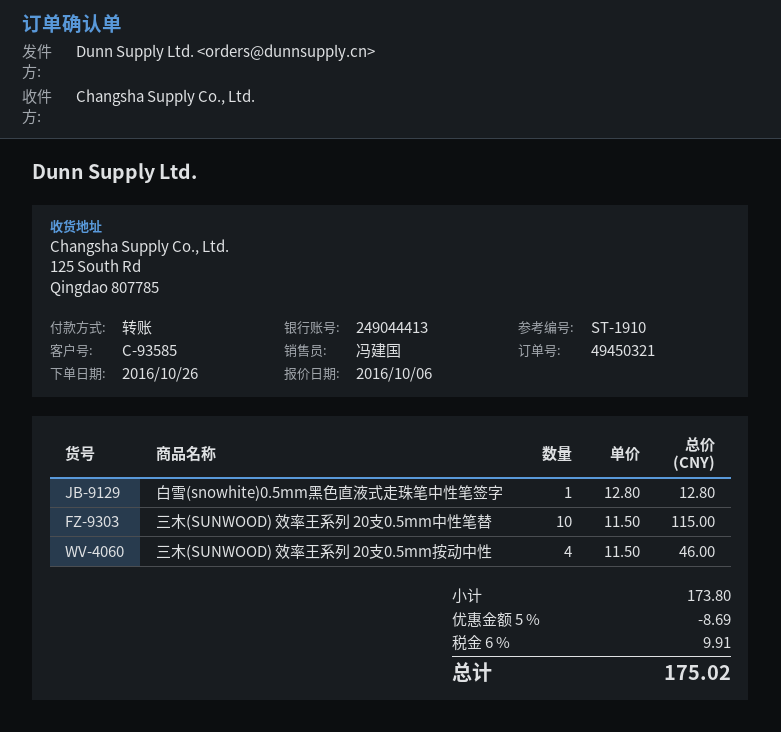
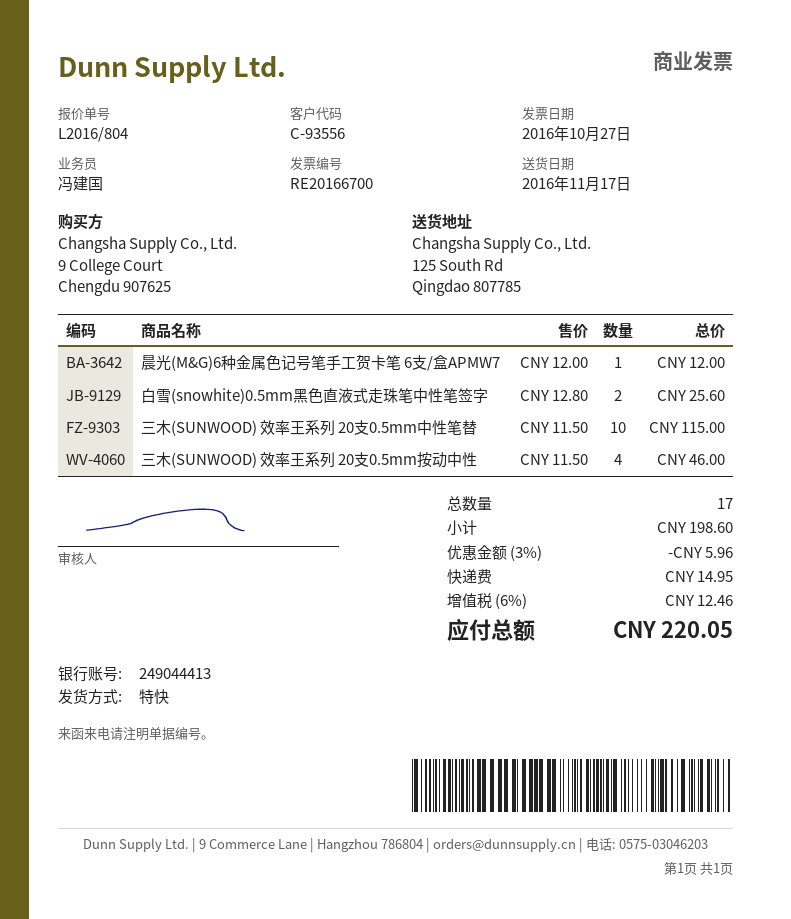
customer number: C-93585 -> C-93556
白雪(snowhite)0.5mm黑色直液式走珠笔中性笔签字: 1 x 12.80 = 12.80 -> 2 x 12.80 = 25.60
晨光(M&G)6种金属色记号笔手工贺卡笔 6支/盒APMW7: none -> 1 x 12.00 = 12.00
subtotal: 173.80 -> 198.60
discount: 5% = 8.69 -> 3% = 5.96
shipping: none -> 14.95
tax: 6% = 9.91 -> 6% = 12.46
total: 175.02 -> 220.05

